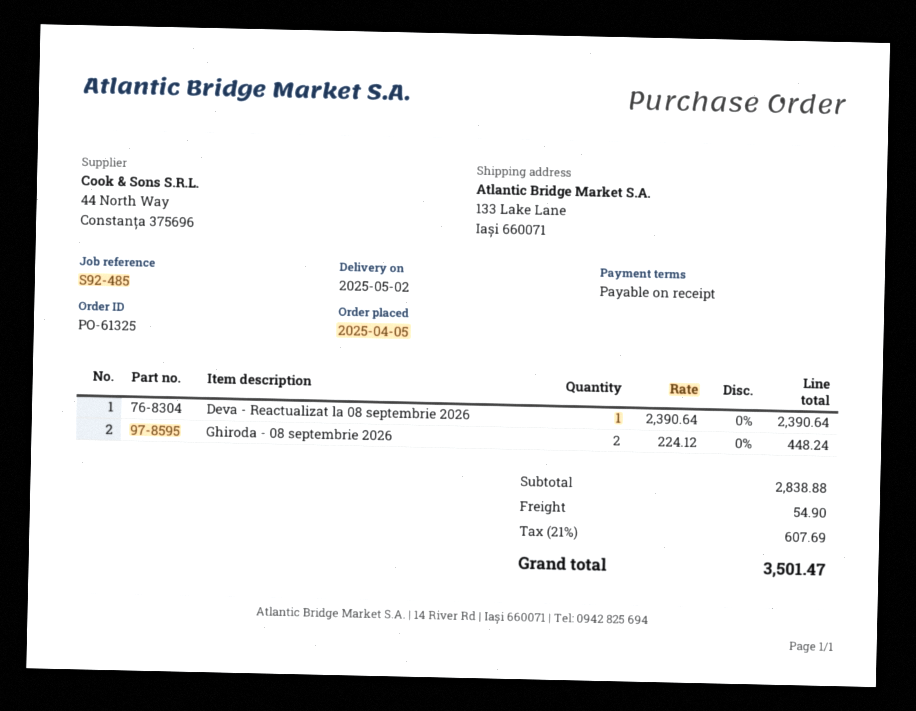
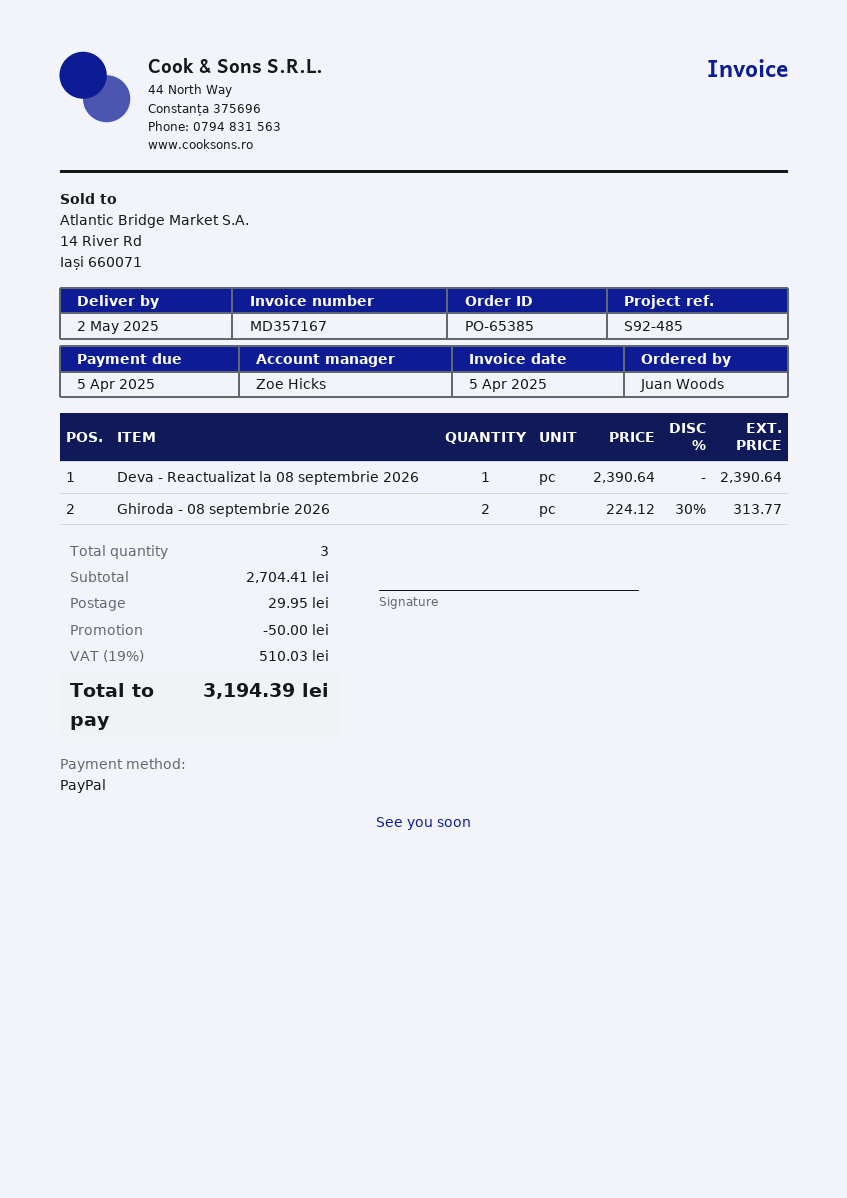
order number: PO-61325 -> PO-65385
Ghiroda - 08 septembrie 2026: 2 x 224.12 = 448.24 -> 2 x 224.12 - 30% = 313.77
subtotal: 2838.88 -> 2704.41
discount: none -> 50.00
shipping: 54.90 -> 29.95
tax: 21% = 607.69 -> 19% = 510.03
total: 3501.47 -> 3194.39

